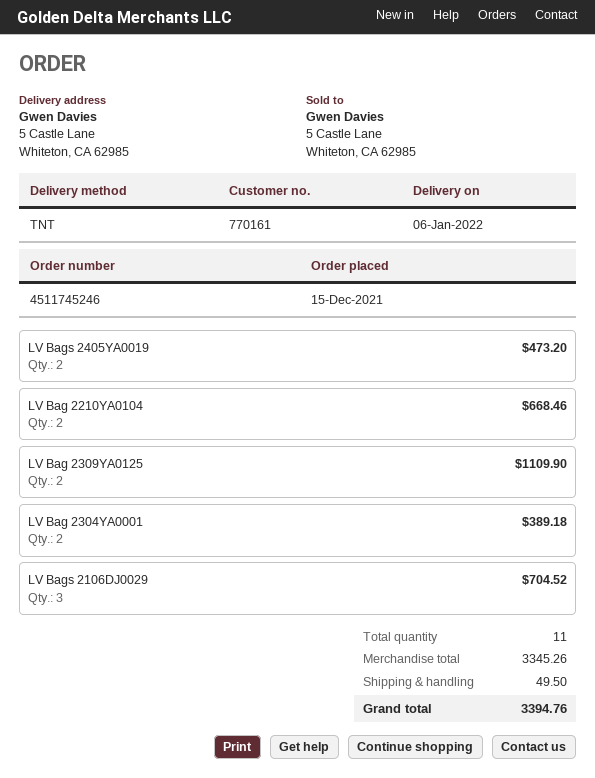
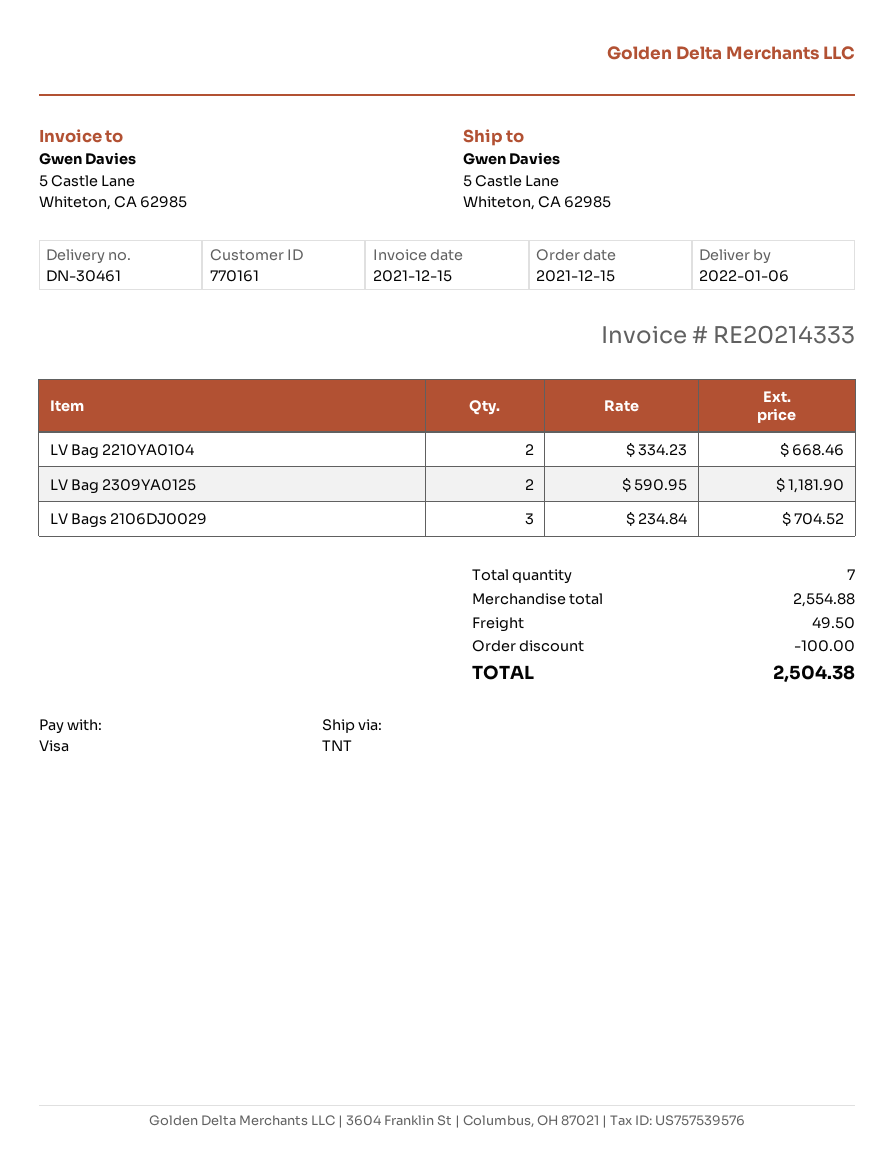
LV Bags 2405YA0019: 2 for 473.20 -> none
LV Bag 2309YA0125: 2 for 1109.90 -> 2 for 1181.90
LV Bag 2304YA0001: 2 for 389.18 -> none
total quantity: 11 -> 7
subtotal: 3345.26 -> 2554.88
discount: none -> 100.00
total: 3394.76 -> 2504.38

